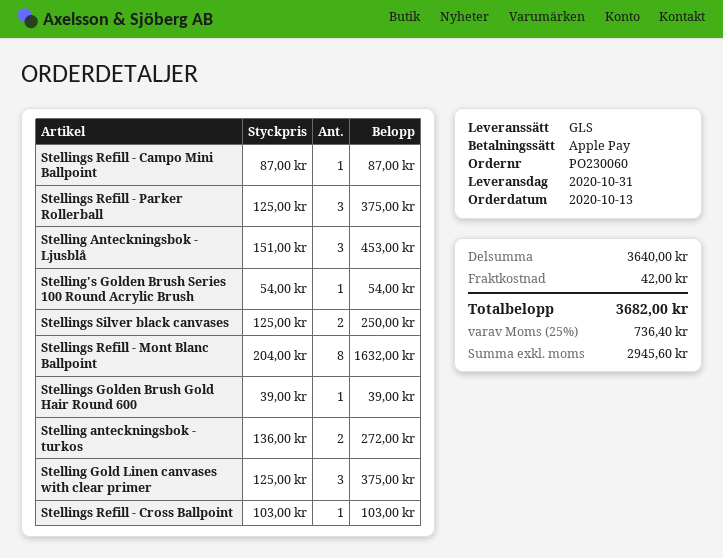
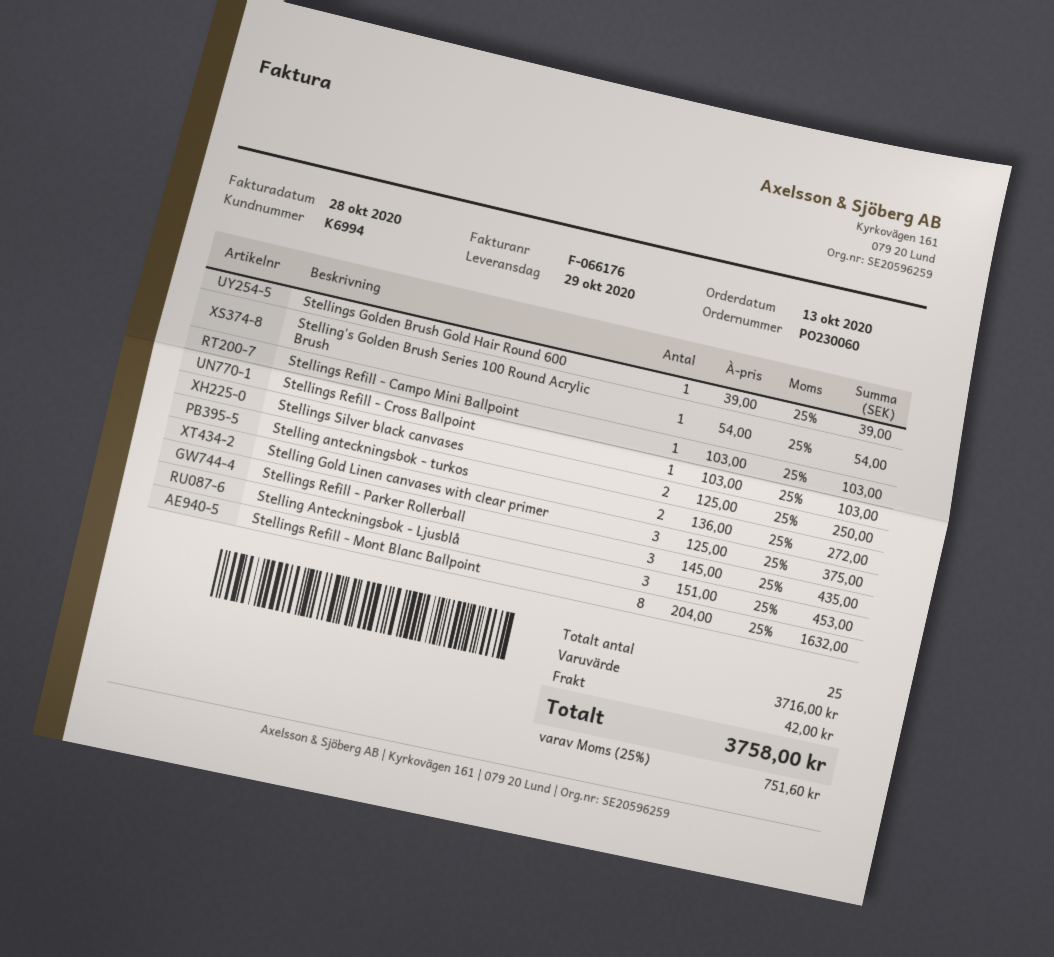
delivery date: 2020-10-31 -> 2020-10-29
Stellings Refill - Campo Mini Ballpoint: 1 x 87.00 = 87.00 -> 1 x 103.00 = 103.00
Stellings Refill - Parker Rollerball: 3 x 125.00 = 375.00 -> 3 x 145.00 = 435.00
subtotal: 3640.00 -> 3716.00
tax: 25% = 736.40 -> 25% = 751.60
total: 3682.00 -> 3758.00

